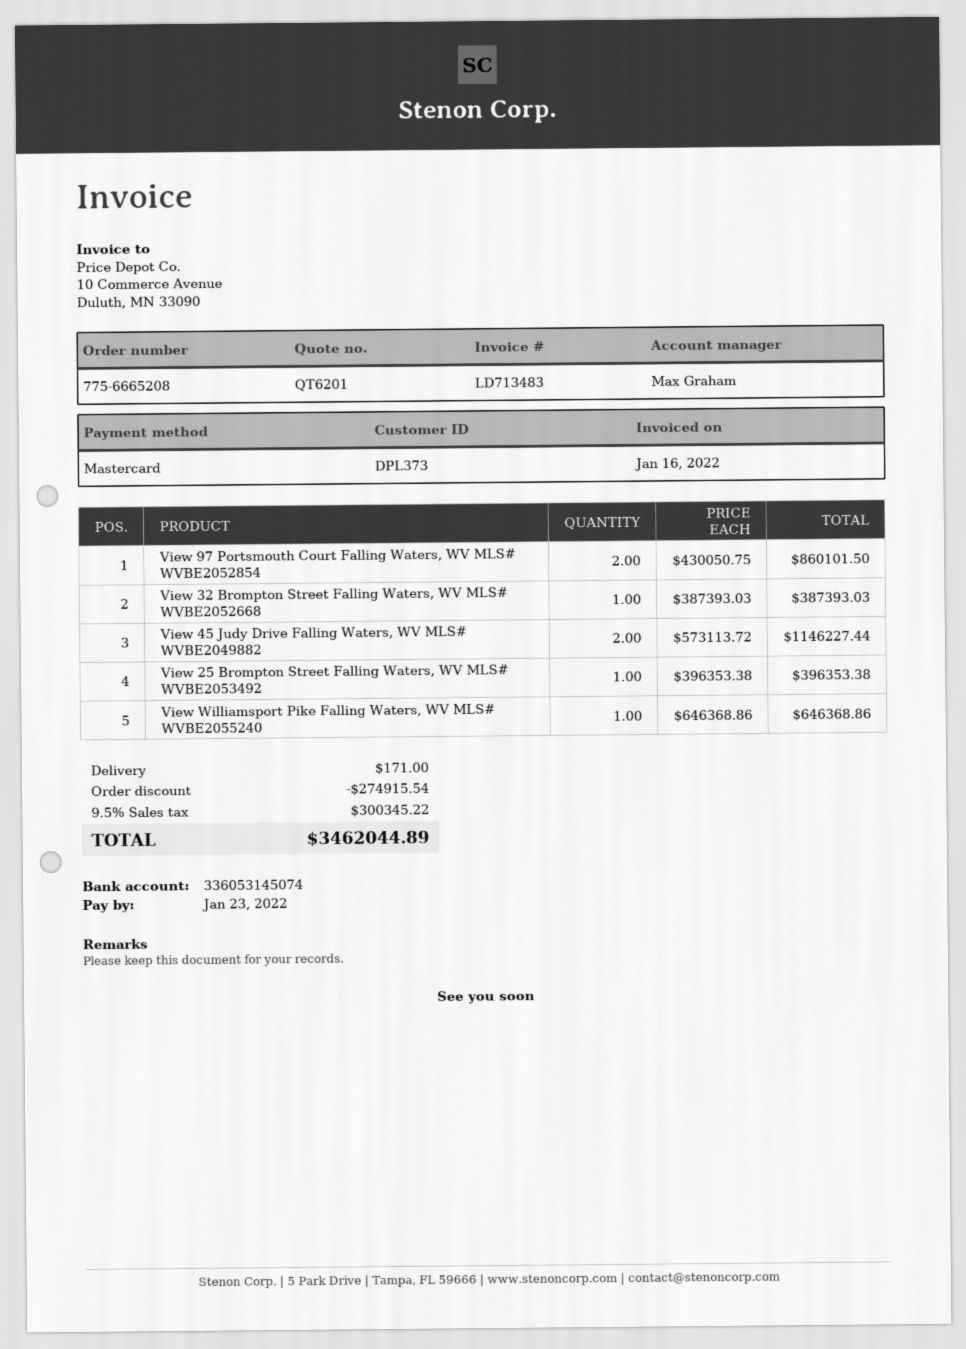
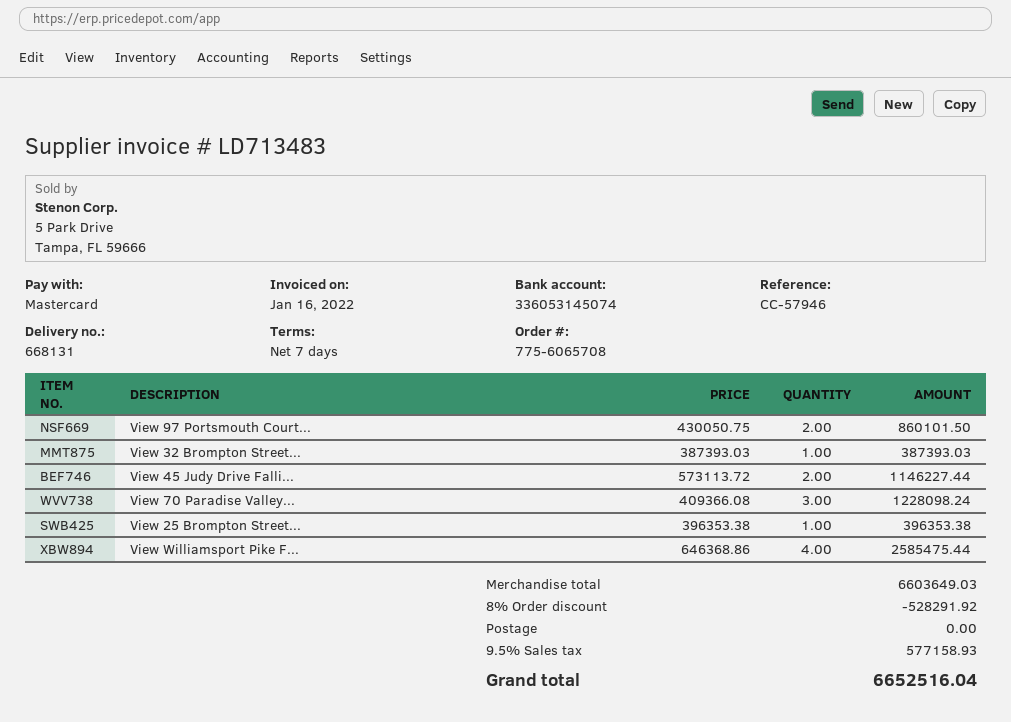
order number: 775-6665208 -> 775-6065708
View Williamsport Pike Falling Waters, WV MLS# WVBE2055240: 1 x 646368.86 = 646368.86 -> 4 x 646368.86 = 2585475.44
View 70 Paradise Valley...: none -> 3 x 409366.08 = 1228098.24
discount: 274915.54 -> 528291.92
shipping: 171.00 -> 0.00
tax: 9.5% = 300345.22 -> 9.5% = 577158.93
total: 3462044.89 -> 6652516.04

